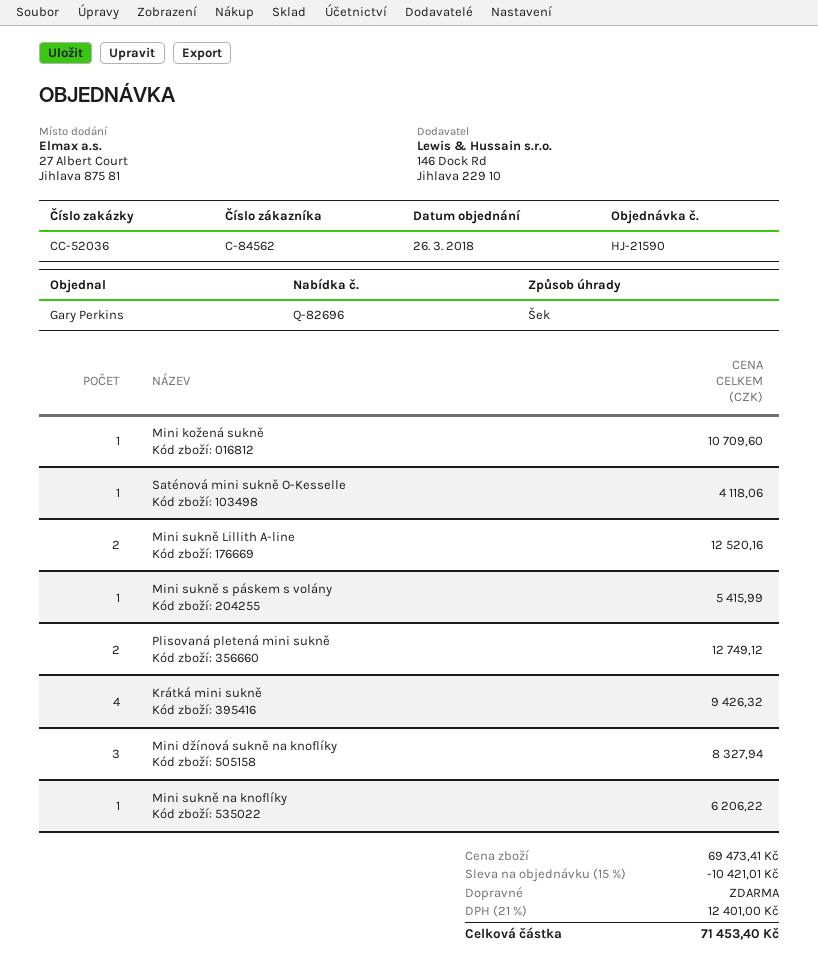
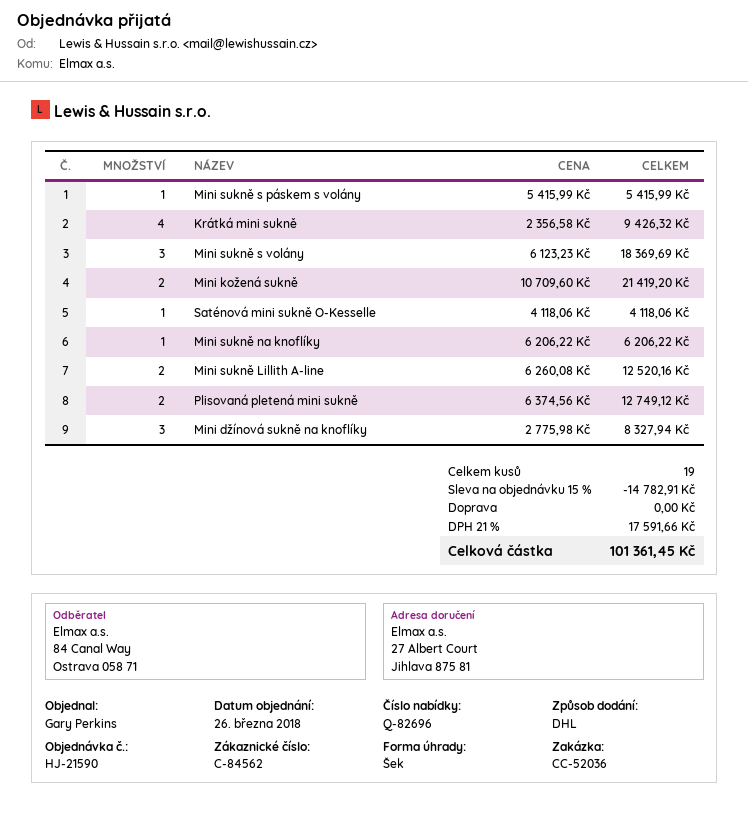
Mini kožená sukně: 1 for 10709.60 -> 2 for 21419.20
Mini sukně s volány: none -> 3 for 18369.69
discount: 15% = 10421.01 -> 15% = 14782.91
tax: 21% = 12401.00 -> 21% = 17591.66
total: 71453.40 -> 101361.45

